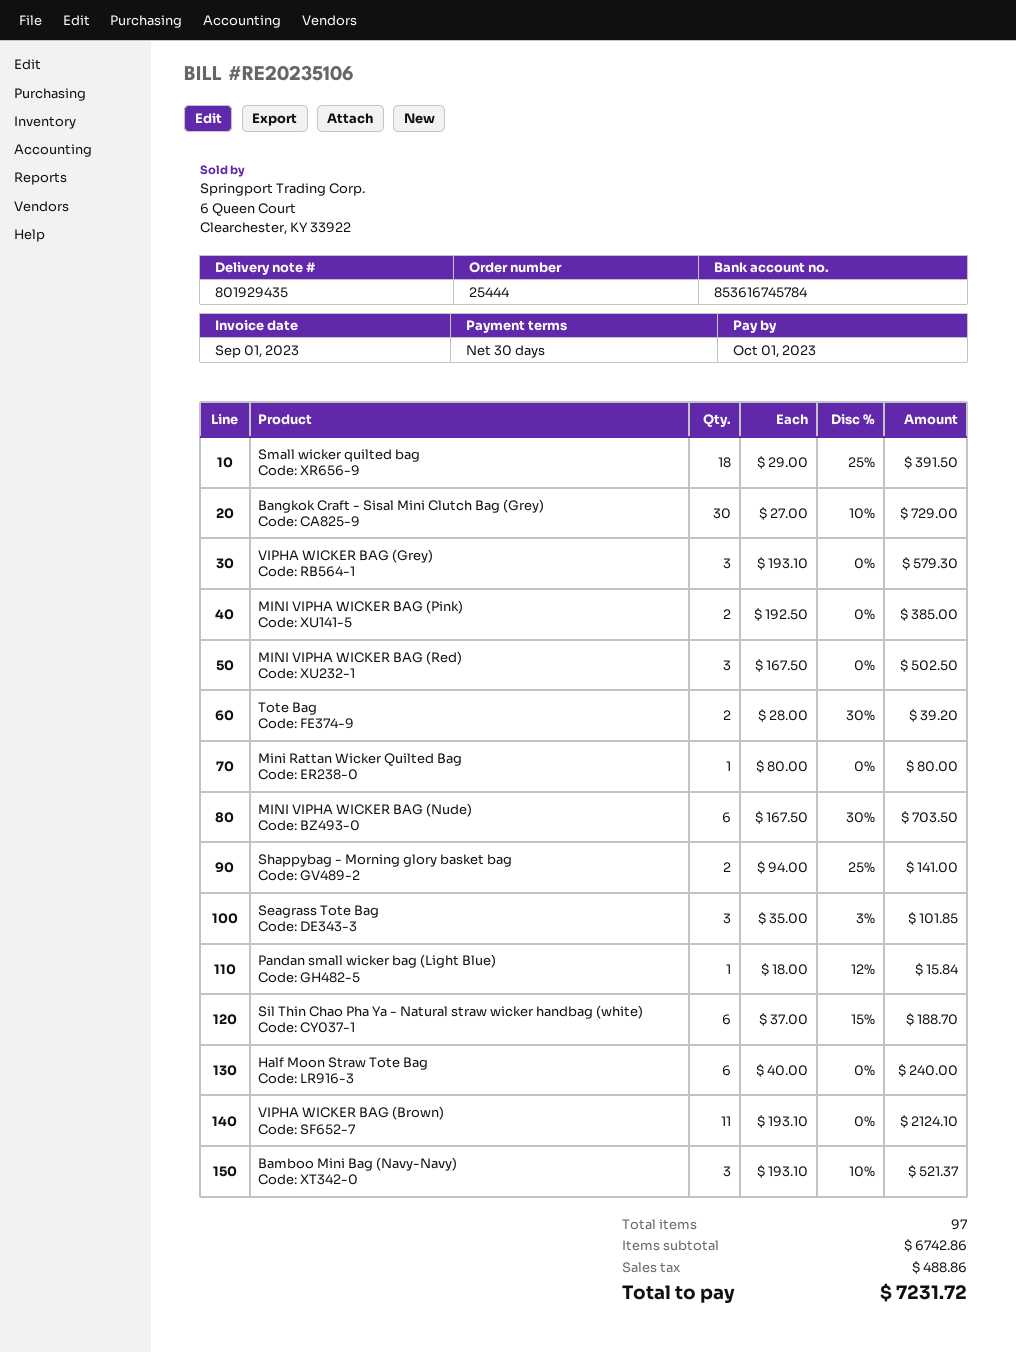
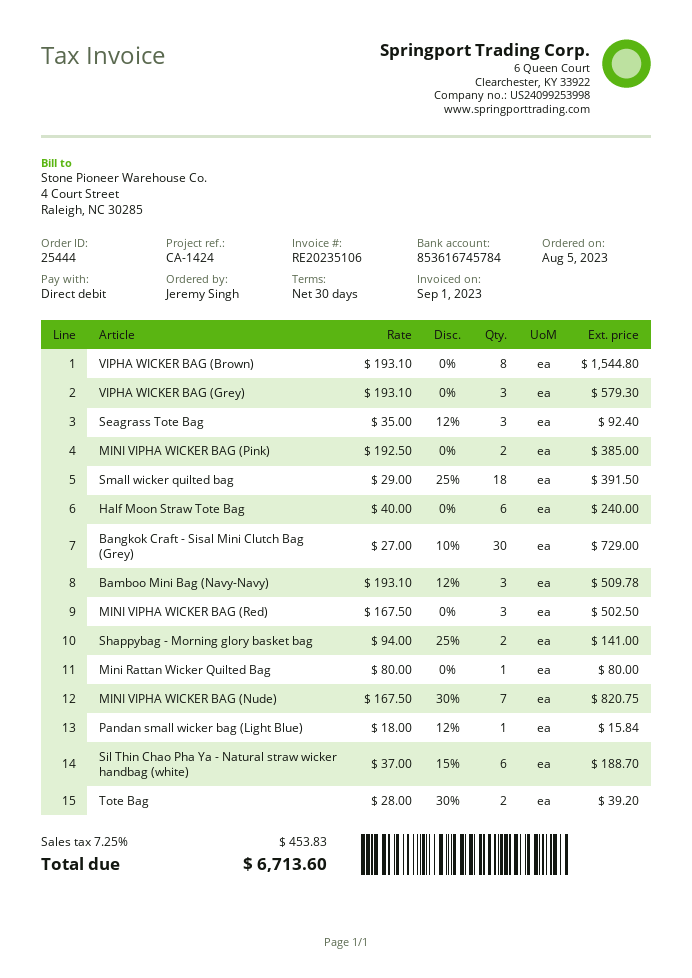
MINI VIPHA WICKER BAG (Nude): 6 x 167.50 - 30% = 703.50 -> 7 x 167.50 - 30% = 820.75
Seagrass Tote Bag: 3 x 35.00 - 3% = 101.85 -> 3 x 35.00 - 12% = 92.40
VIPHA WICKER BAG (Brown): 11 x 193.10 = 2124.10 -> 8 x 193.10 = 1544.80
Bamboo Mini Bag (Navy-Navy): 3 x 193.10 - 10% = 521.37 -> 3 x 193.10 - 12% = 509.78
tax: 488.86 -> 453.83
total: 7231.72 -> 6713.60

